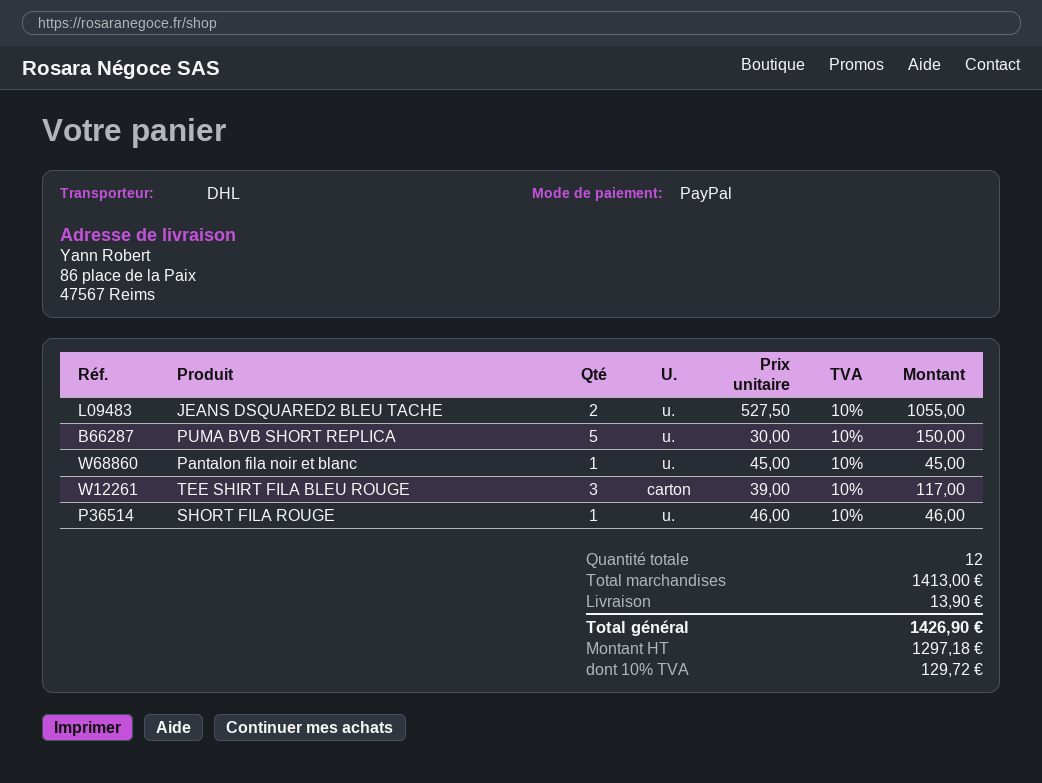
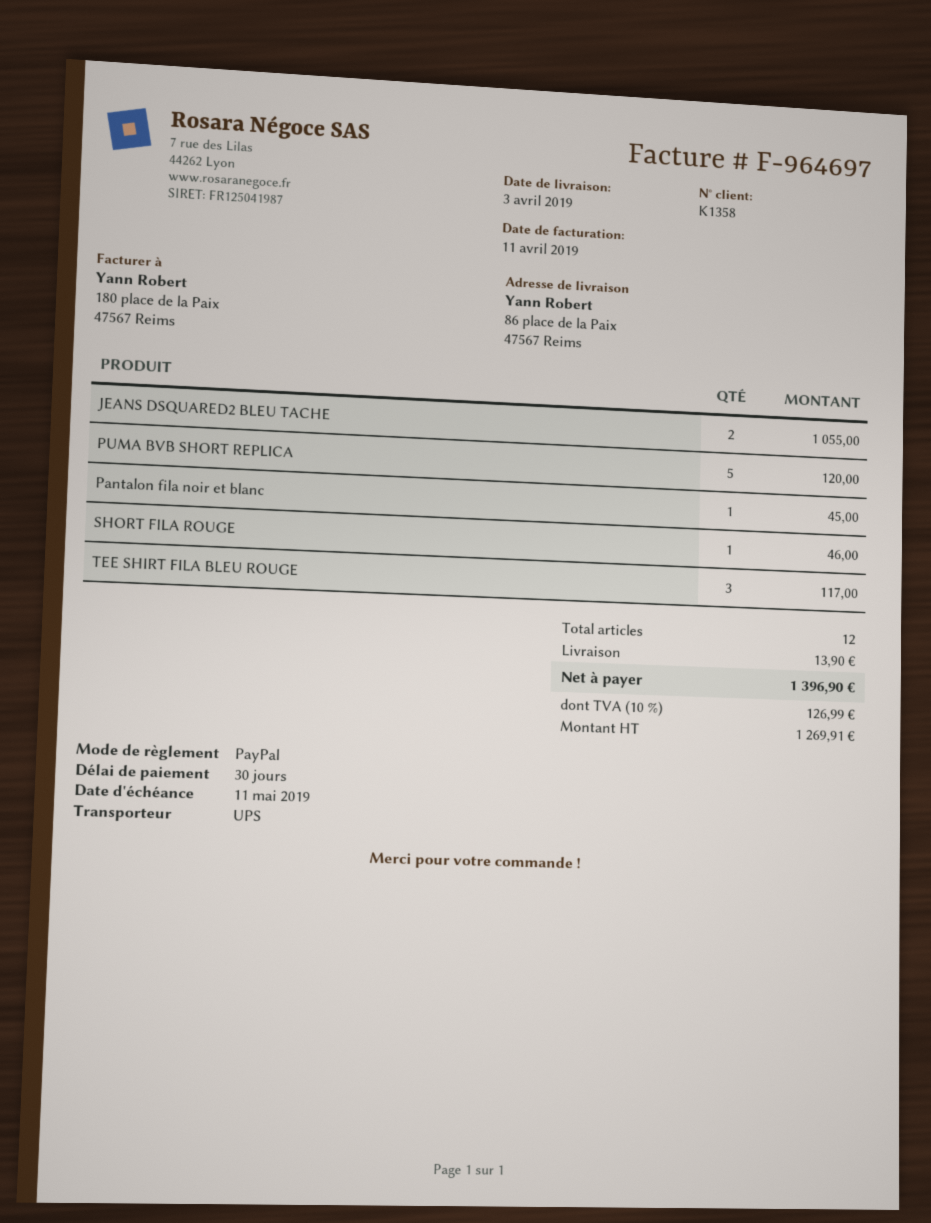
shipping method: DHL -> UPS
PUMA BVB SHORT REPLICA: 5 for 150.00 -> 5 for 120.00
net: 1297.18 -> 1269.91
tax: 10% = 129.72 -> 10% = 126.99
total: 1426.90 -> 1396.90

